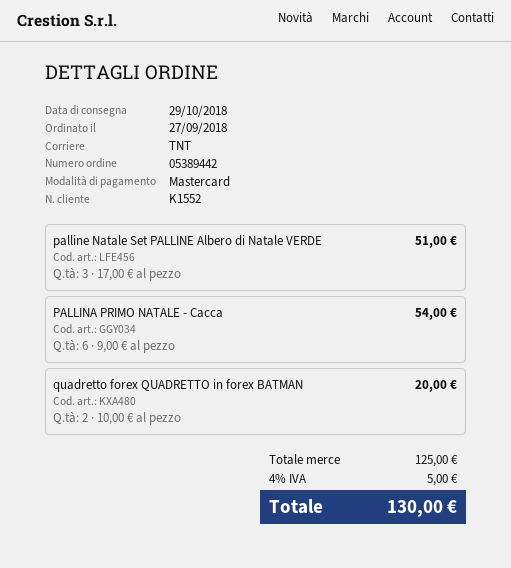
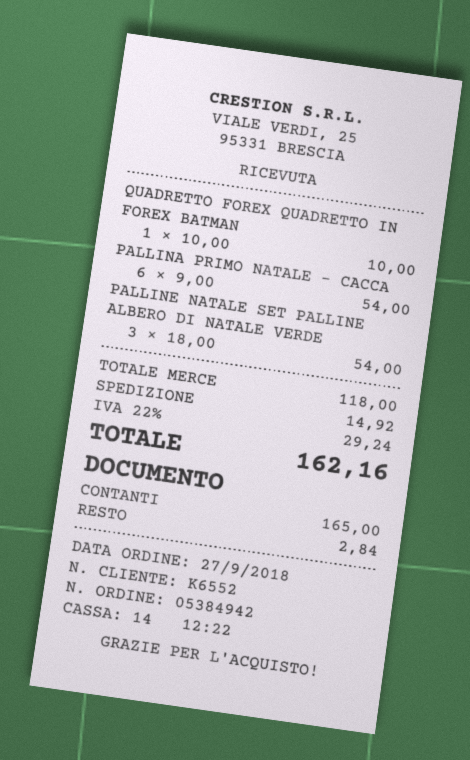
order number: 05389442 -> 05384942
customer number: K1552 -> K6552
payment method: Mastercard -> cash
palline Natale Set PALLINE Albero di Natale VERDE: 3 x 17.00 = 51.00 -> 3 x 18.00 = 54.00
quadretto forex QUADRETTO in forex BATMAN: 2 x 10.00 = 20.00 -> 1 x 10.00 = 10.00
subtotal: 125.00 -> 118.00
shipping: none -> 14.92
tax: 4% = 5.00 -> 22% = 29.24
total: 130.00 -> 162.16

